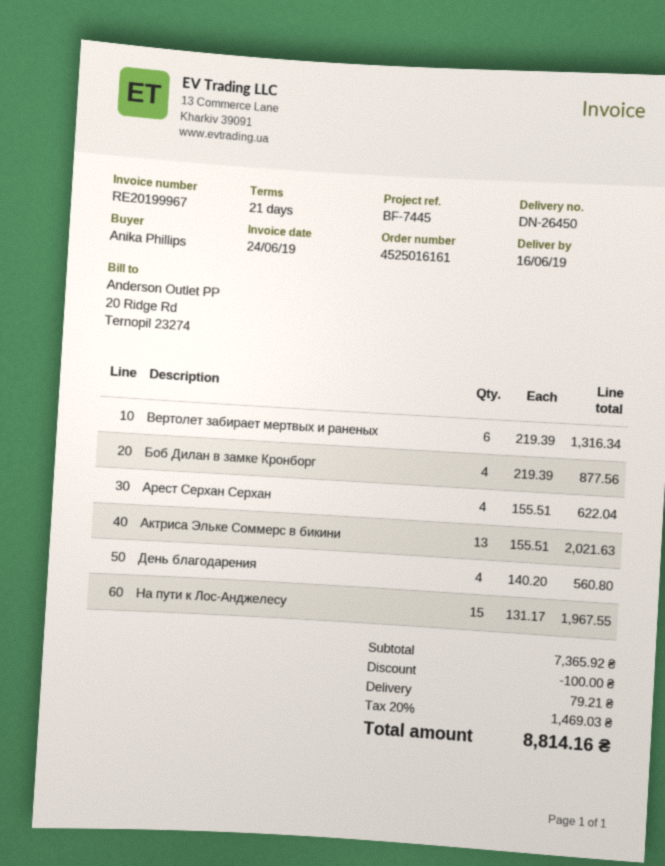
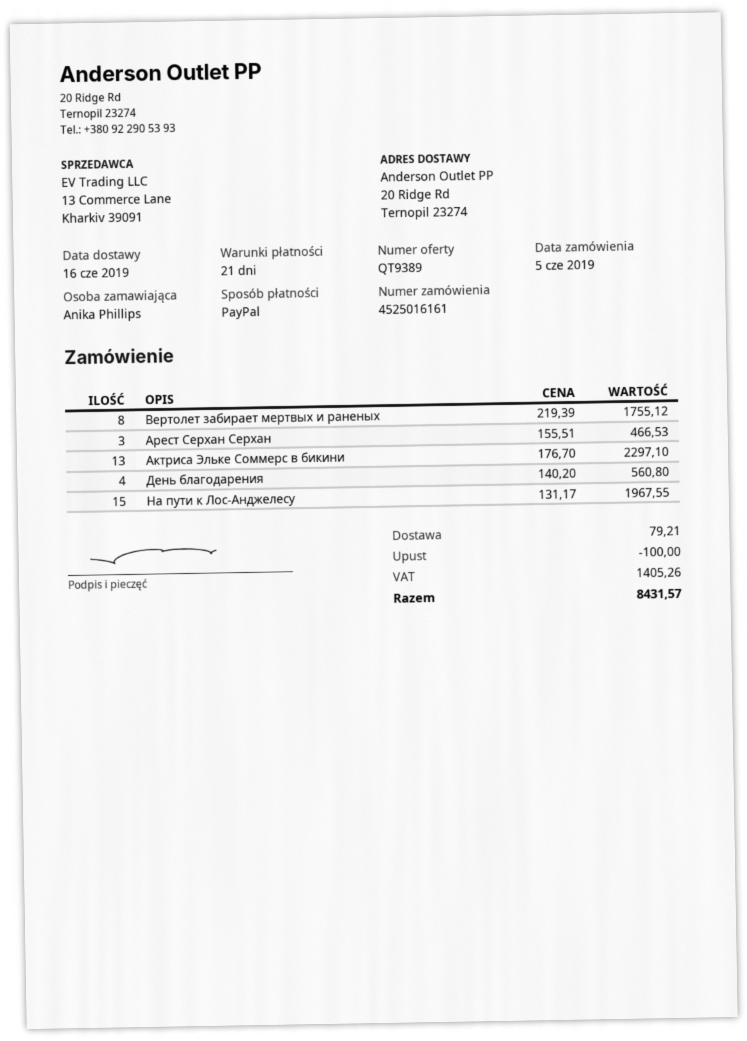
Вертолет забирает мертвых и раненых: 6 x 219.39 = 1316.34 -> 8 x 219.39 = 1755.12
Боб Дилан в замке Кронборг: 4 x 219.39 = 877.56 -> none
Арест Серхан Серхан: 4 x 155.51 = 622.04 -> 3 x 155.51 = 466.53
Актриса Эльке Соммерс в бикини: 13 x 155.51 = 2021.63 -> 13 x 176.70 = 2297.10
tax: 1469.03 -> 1405.26
total: 8814.16 -> 8431.57

